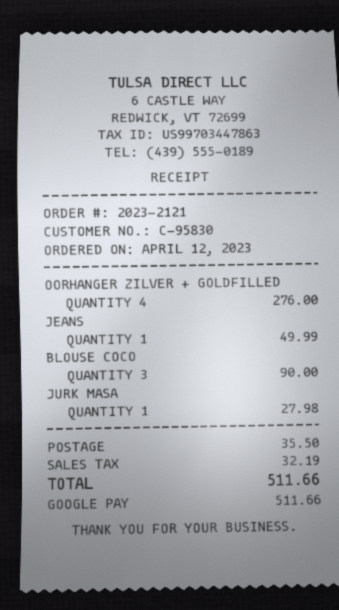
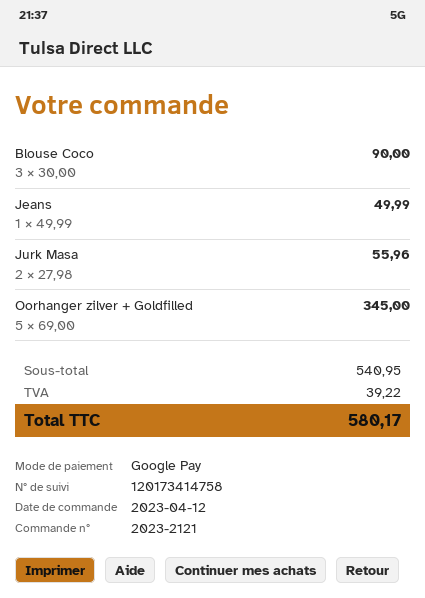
OORHANGER ZILVER + GOLDFILLED: 4 for 276.00 -> 5 for 345.00
JURK MASA: 1 for 27.98 -> 2 for 55.96
shipping: 35.50 -> none
tax: 32.19 -> 39.22
total: 511.66 -> 580.17

